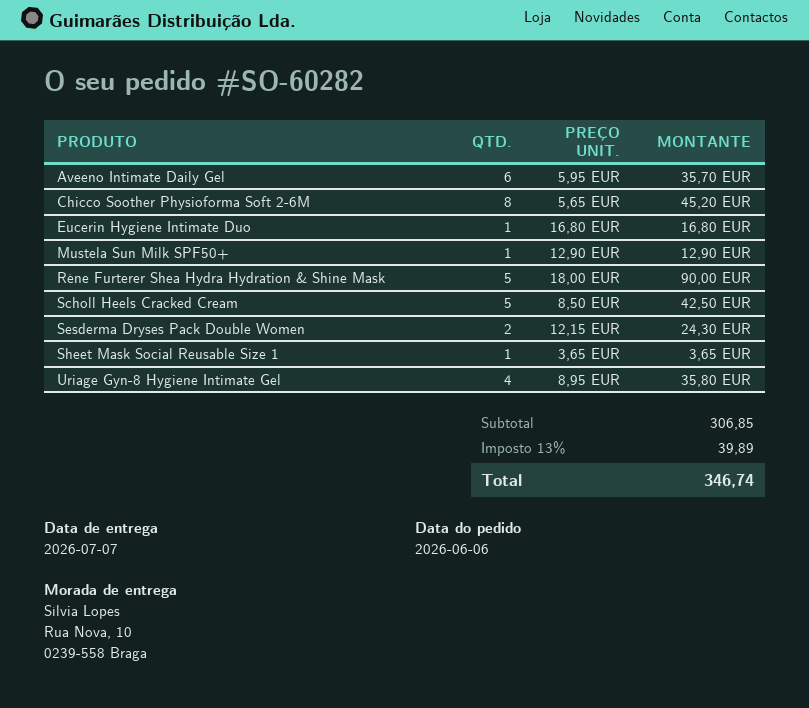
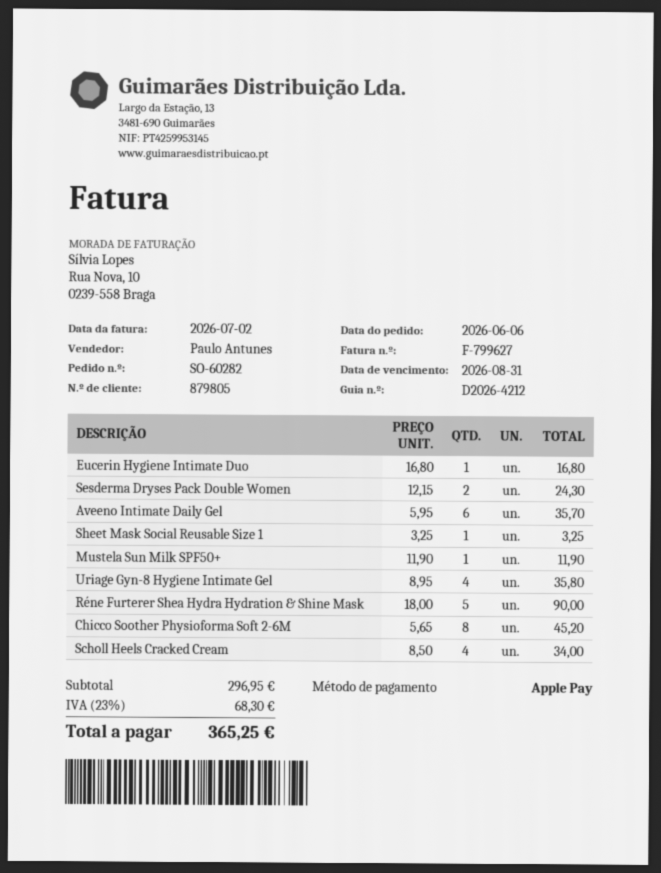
Mustela Sun Milk SPF50+: 1 x 12.90 = 12.90 -> 1 x 11.90 = 11.90
Scholl Heels Cracked Cream: 5 x 8.50 = 42.50 -> 4 x 8.50 = 34.00
Sheet Mask Social Reusable Size 1: 1 x 3.65 = 3.65 -> 1 x 3.25 = 3.25
subtotal: 306.85 -> 296.95
tax: 13% = 39.89 -> 23% = 68.30
total: 346.74 -> 365.25

